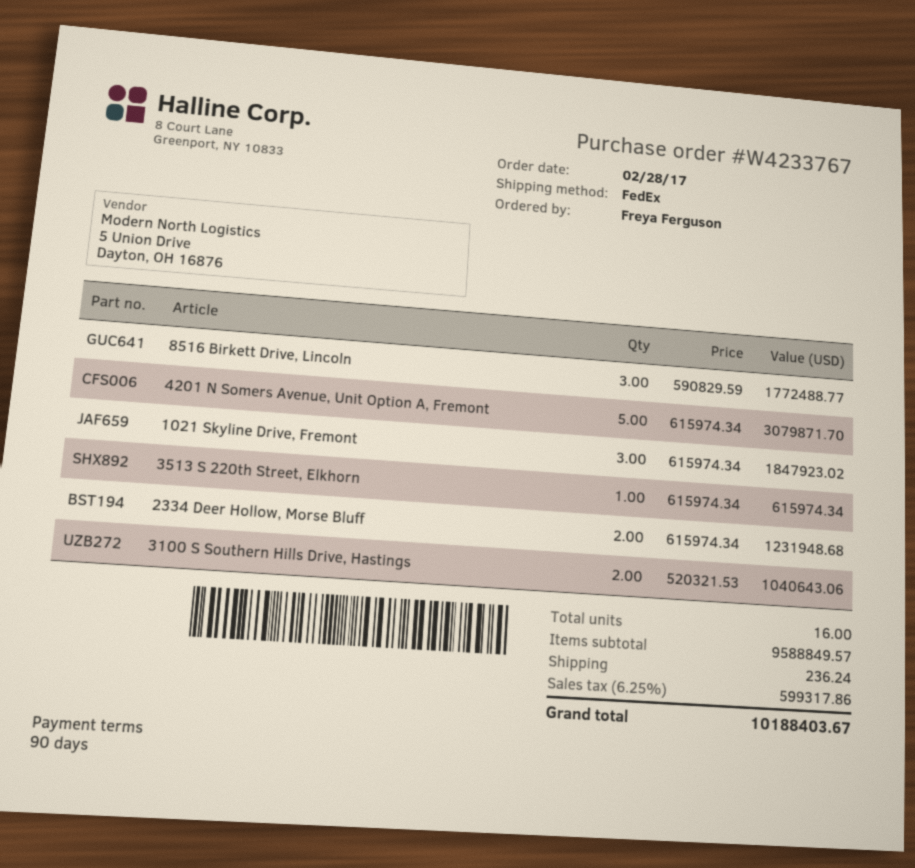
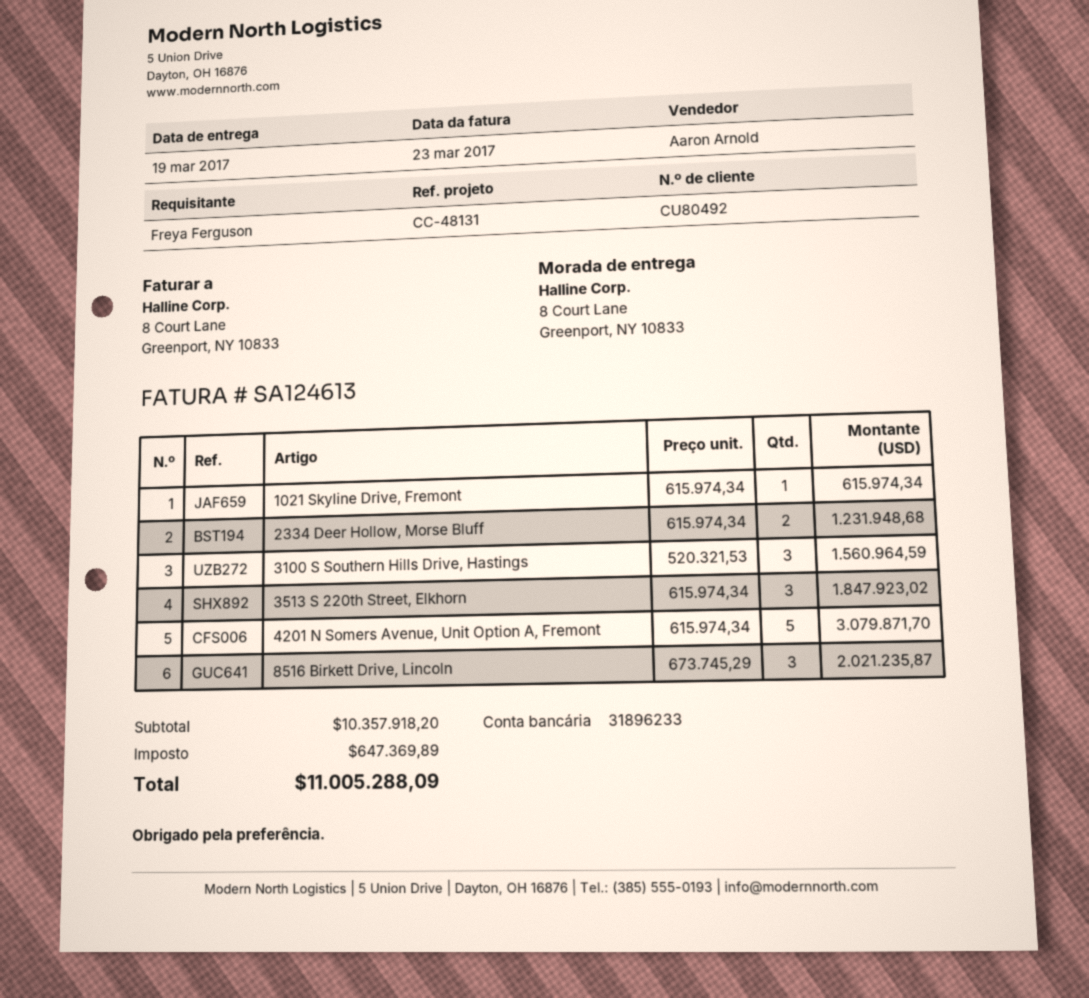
8516 Birkett Drive, Lincoln: 3 x 590829.59 = 1772488.77 -> 3 x 673745.29 = 2021235.87
1021 Skyline Drive, Fremont: 3 x 615974.34 = 1847923.02 -> 1 x 615974.34 = 615974.34
3513 S 220th Street, Elkhorn: 1 x 615974.34 = 615974.34 -> 3 x 615974.34 = 1847923.02
3100 S Southern Hills Drive, Hastings: 2 x 520321.53 = 1040643.06 -> 3 x 520321.53 = 1560964.59
subtotal: 9588849.57 -> 10357918.20
shipping: 236.24 -> none
tax: 599317.86 -> 647369.89
total: 10188403.67 -> 11005288.09

